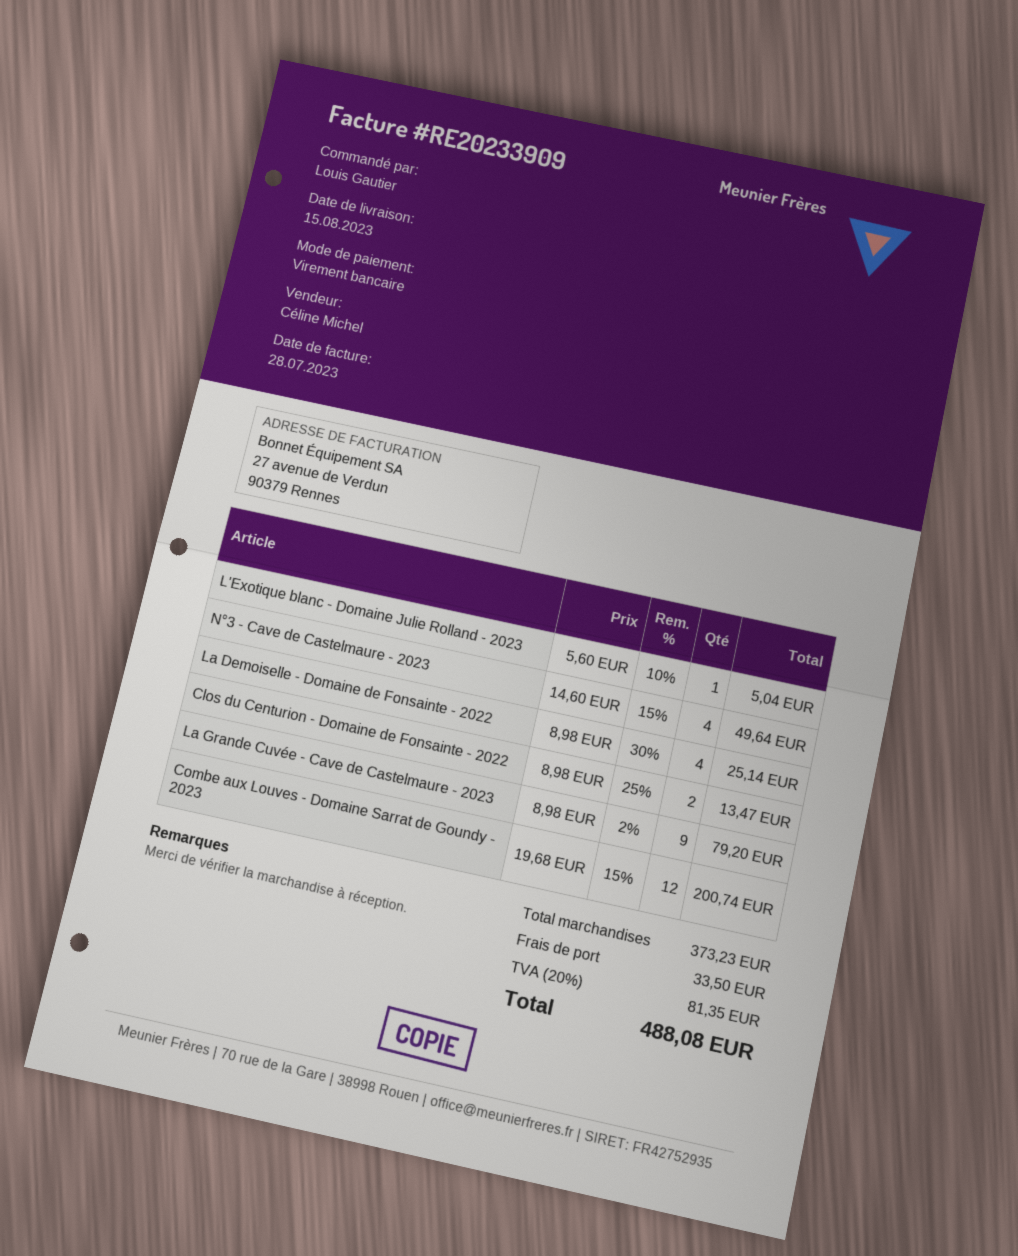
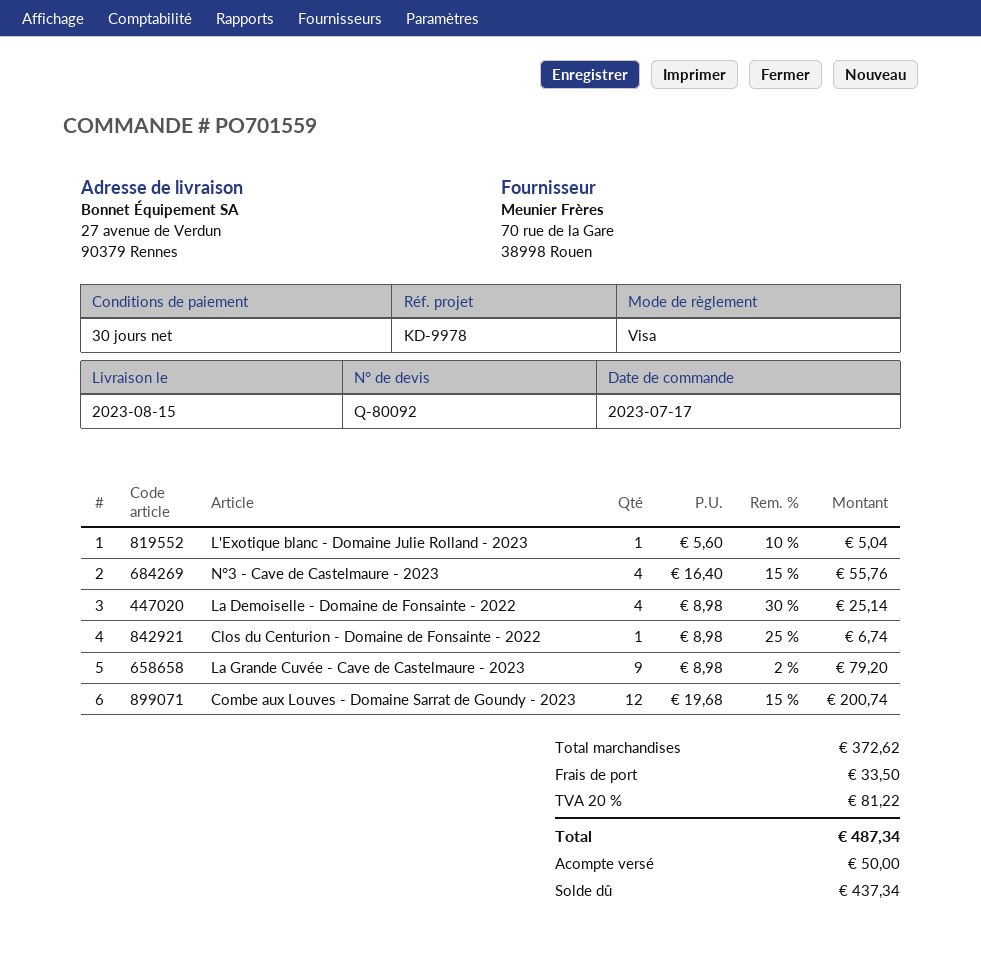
payment method: bank transfer -> Visa
N°3 - Cave de Castelmaure - 2023: 4 x 14.60 - 15% = 49.64 -> 4 x 16.40 - 15% = 55.76
Clos du Centurion - Domaine de Fonsainte - 2022: 2 x 8.98 - 25% = 13.47 -> 1 x 8.98 - 25% = 6.74
subtotal: 373.23 -> 372.62
tax: 20% = 81.35 -> 20% = 81.22
total: 488.08 -> 487.34

